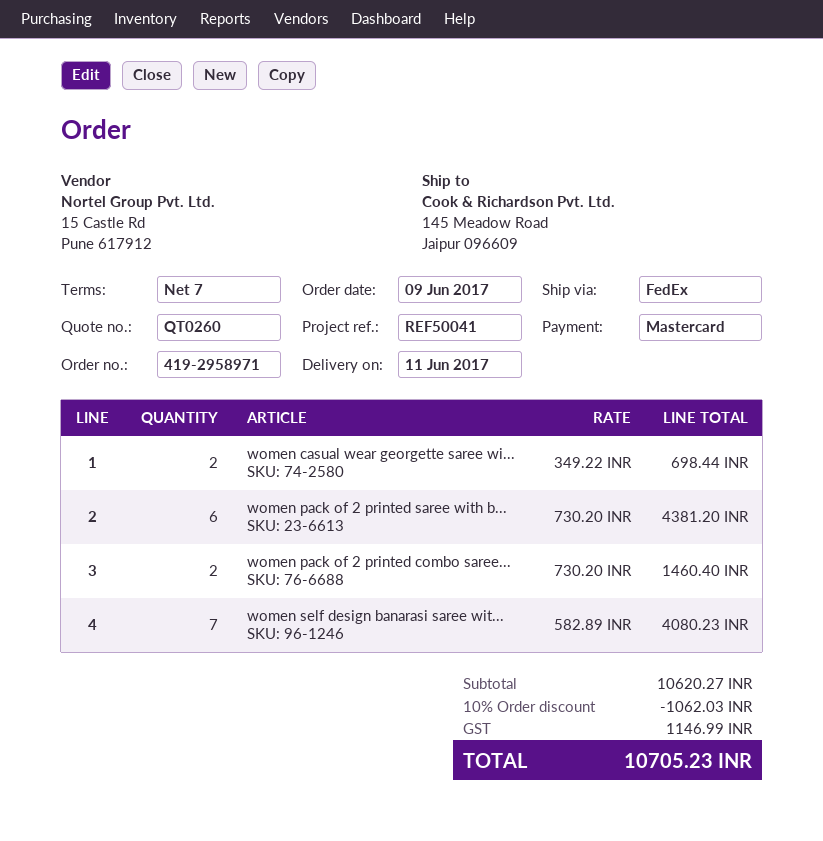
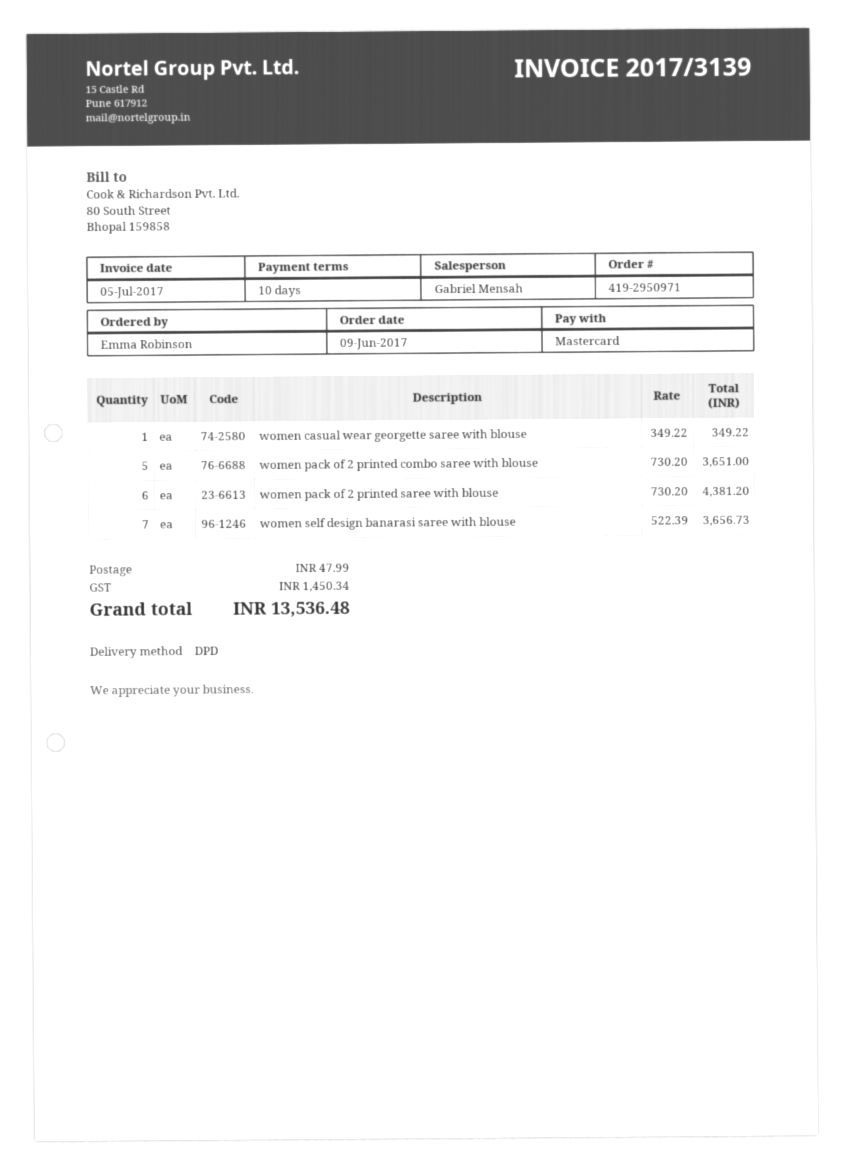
order number: 419-2958971 -> 419-2950971
payment terms: 7 days -> 10 days
shipping method: FedEx -> DPD
women casual wear georgette saree wi...: 2 x 349.22 = 698.44 -> 1 x 349.22 = 349.22
women pack of 2 printed combo saree...: 2 x 730.20 = 1460.40 -> 5 x 730.20 = 3651.00
women self design banarasi saree wit...: 7 x 582.89 = 4080.23 -> 7 x 522.39 = 3656.73
discount: 10% = 1062.03 -> none
shipping: none -> 47.99
tax: 1146.99 -> 1450.34
total: 10705.23 -> 13536.48

